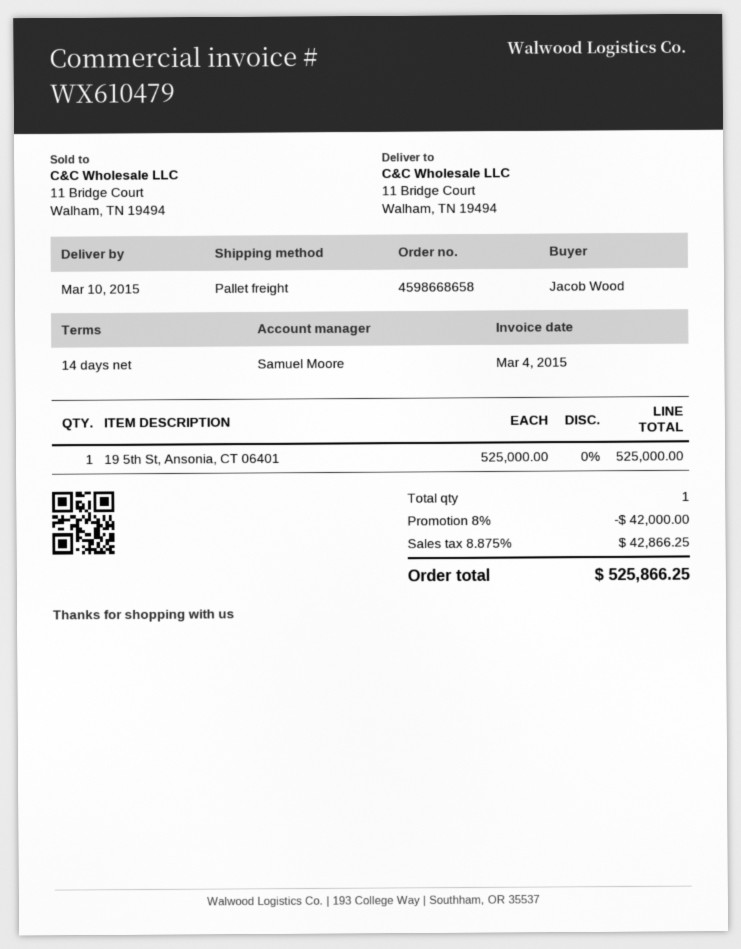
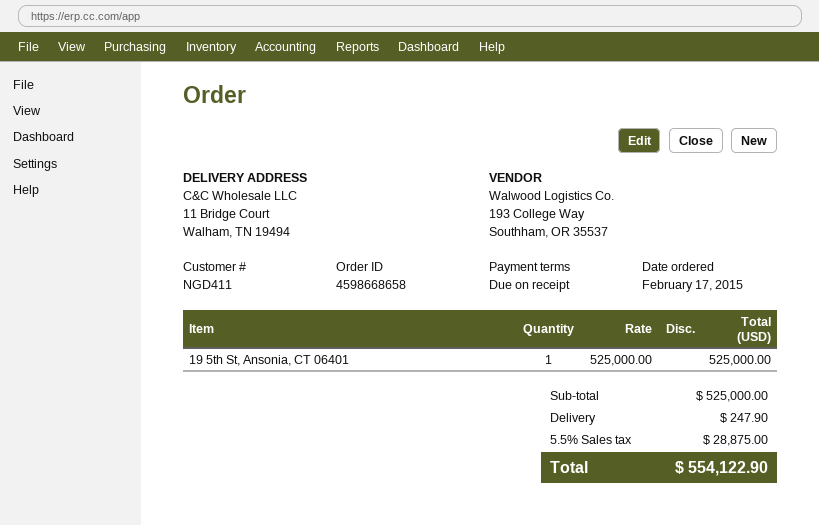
payment terms: 14 days -> on receipt
discount: 8% = 42000.00 -> none
shipping: none -> 247.90
tax: 8.875% = 42866.25 -> 5.5% = 28875.00
total: 525866.25 -> 554122.90

